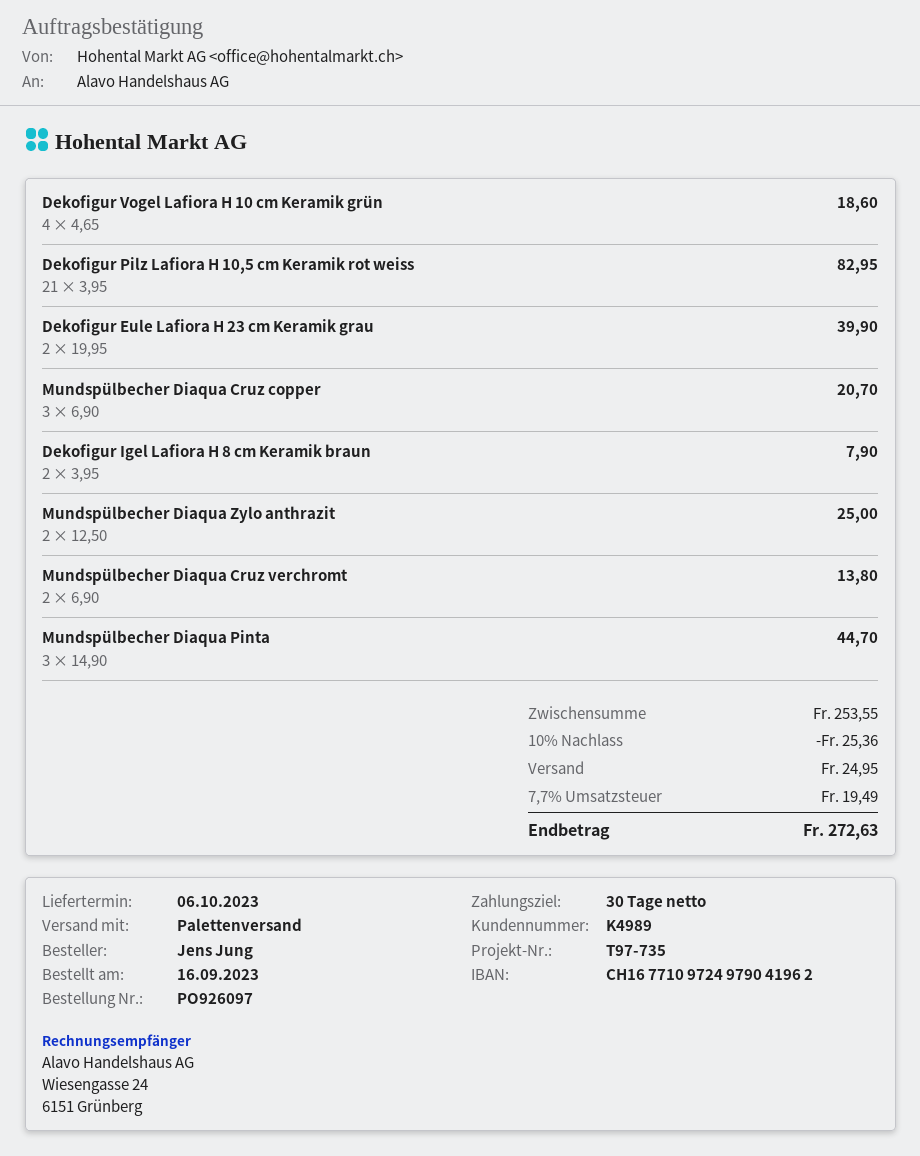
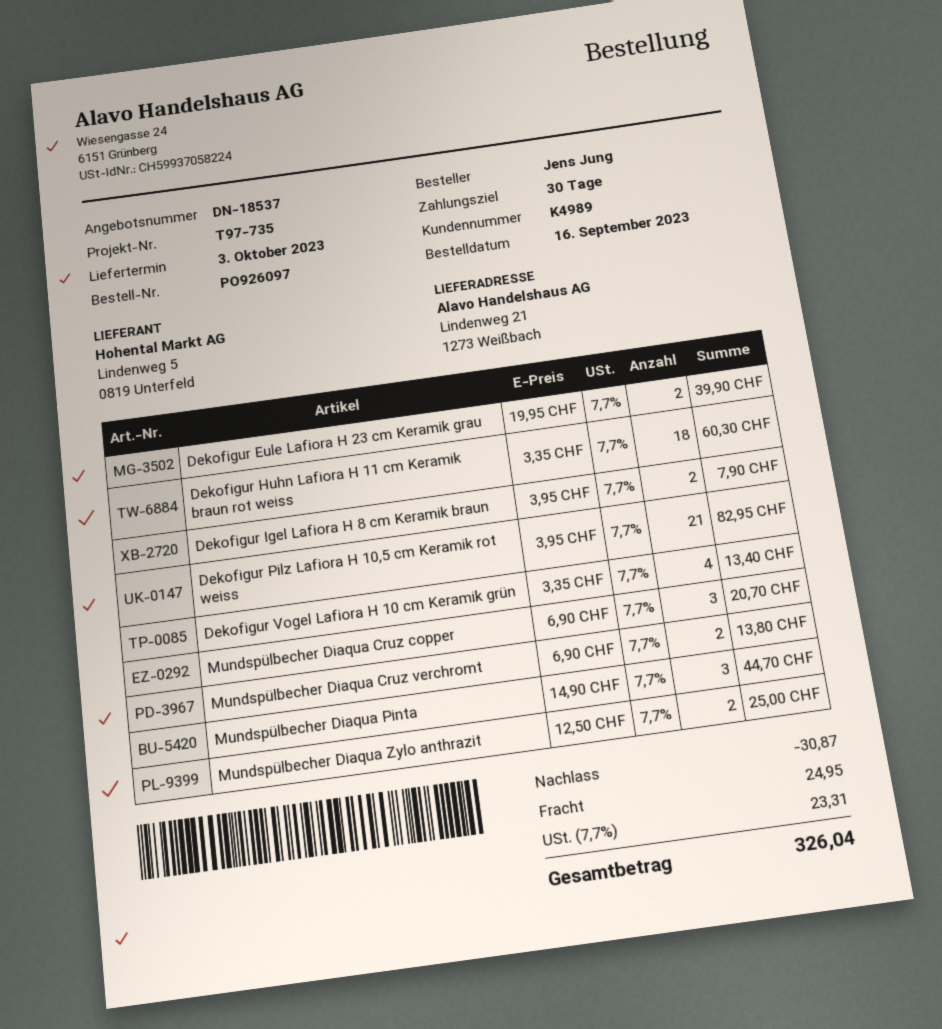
delivery date: 2023-10-06 -> 2023-10-03
Dekofigur Vogel Lafiora H 10 cm Keramik grün: 4 x 4.65 = 18.60 -> 4 x 3.35 = 13.40
Dekofigur Huhn Lafiora H 11 cm Keramik braun rot weiss: none -> 18 x 3.35 = 60.30
discount: 25.36 -> 30.87
tax: 7.7% = 19.49 -> 7.7% = 23.31
total: 272.63 -> 326.04

